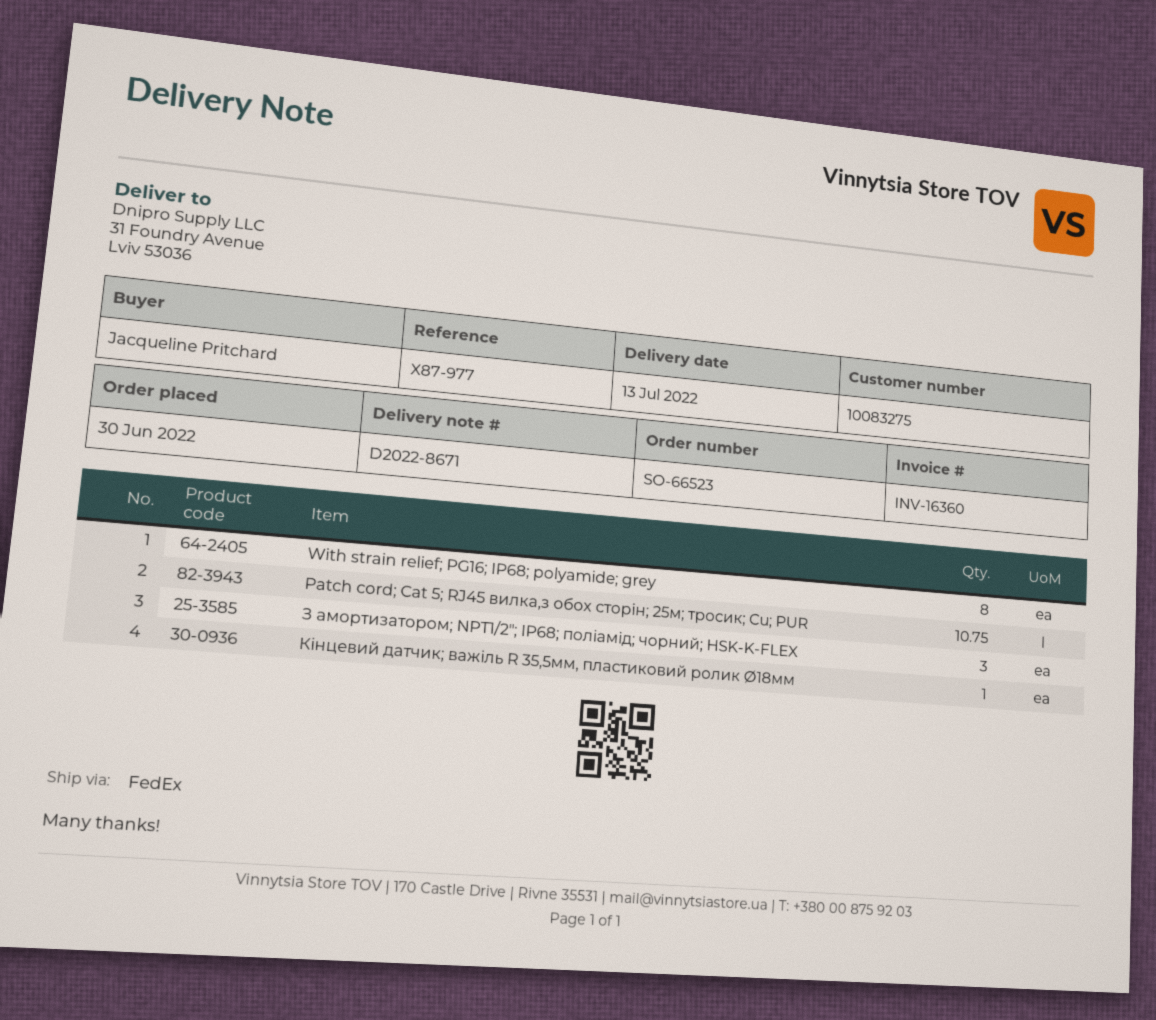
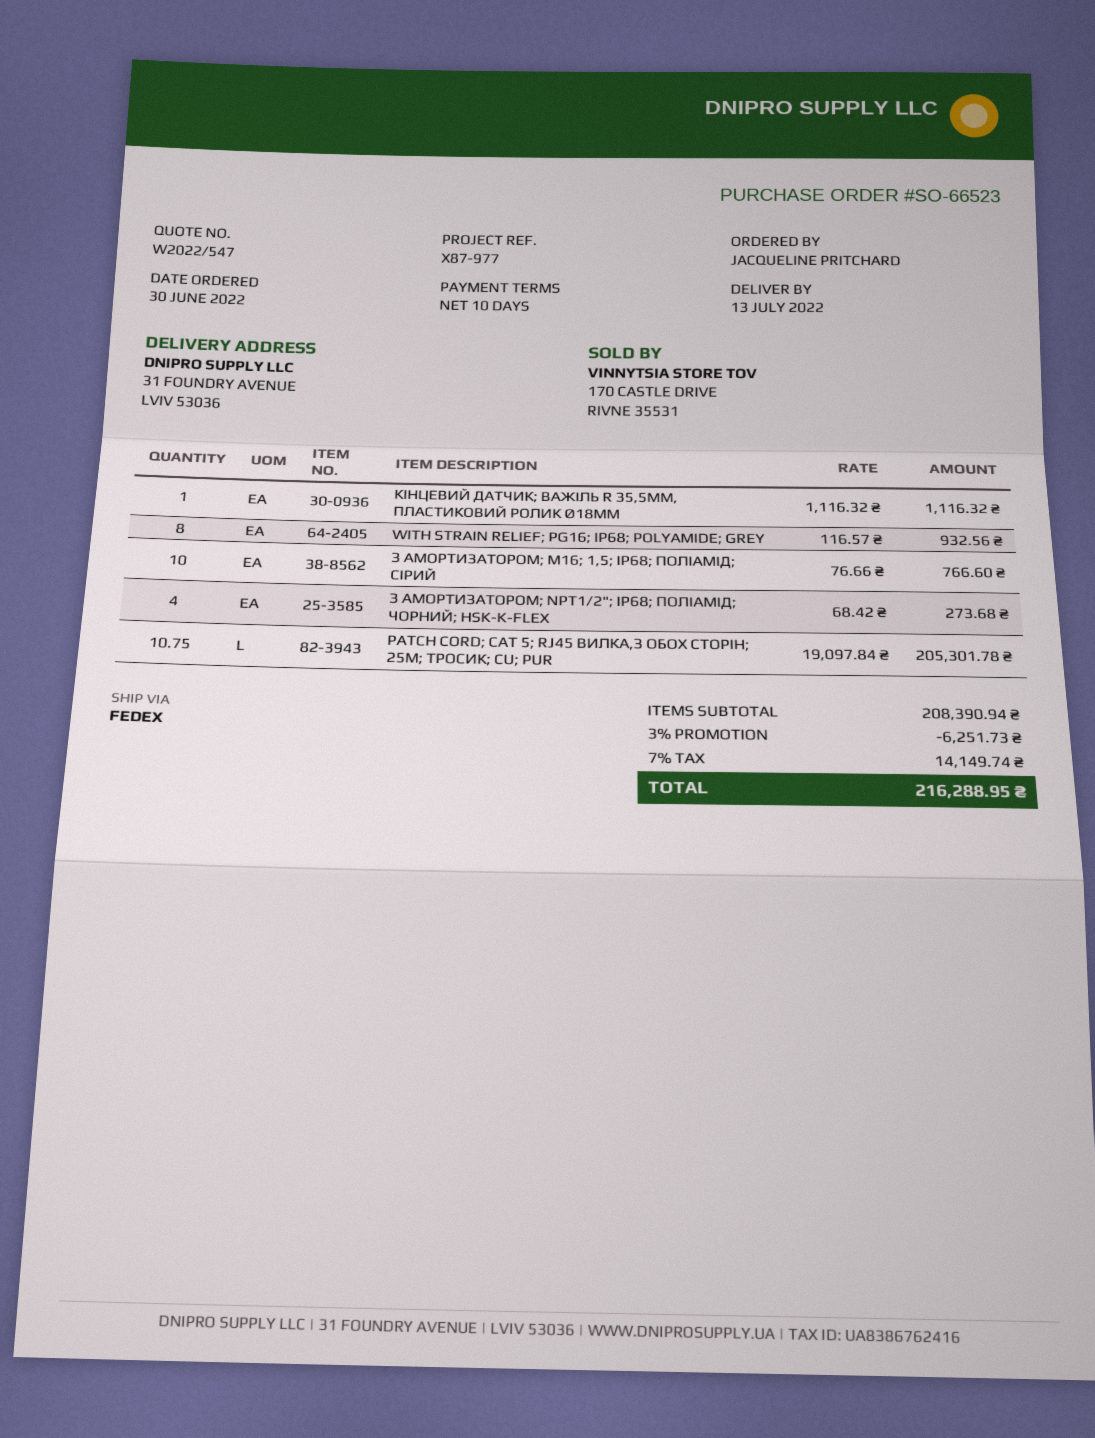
З амортизатором; NPT1/2"; IP68; поліамід; чорний; HSK-K-FLEX: 3 -> 4
З АМОРТИЗАТОРОМ; M16; 1,5; IP68; ПОЛІАМІД; СІРИЙ: none -> 10

